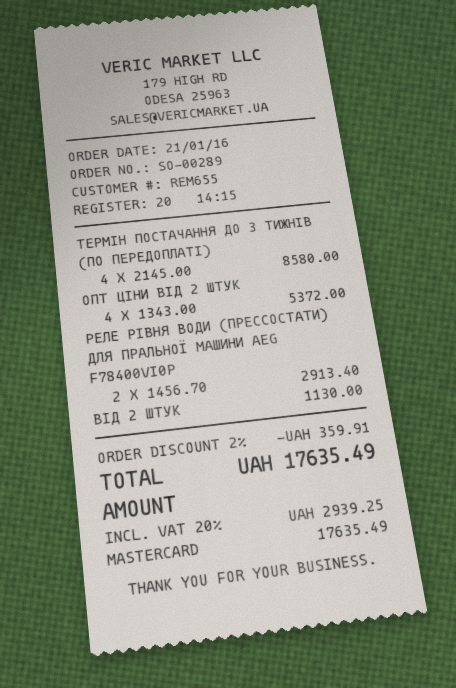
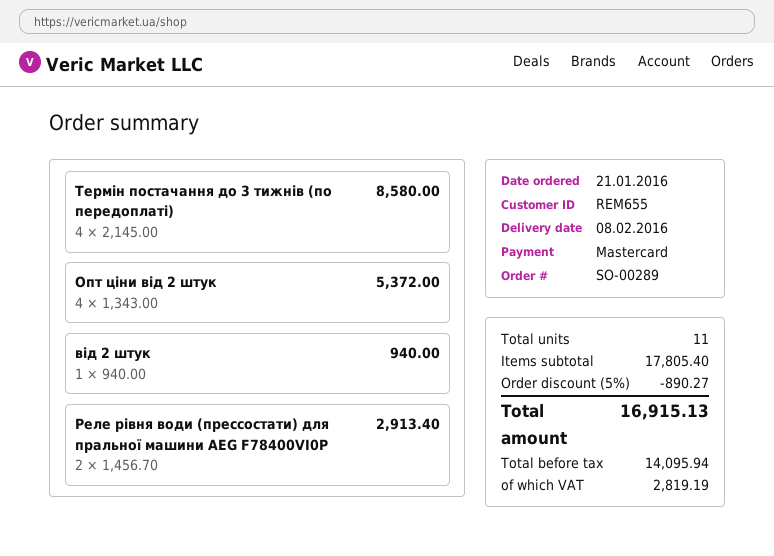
ВІД 2 ШТУК: 1 x 1130.00 = 1130.00 -> 1 x 940.00 = 940.00
discount: 2% = 359.91 -> 5% = 890.27
tax: 2939.25 -> 2819.19
total: 17635.49 -> 16915.13

